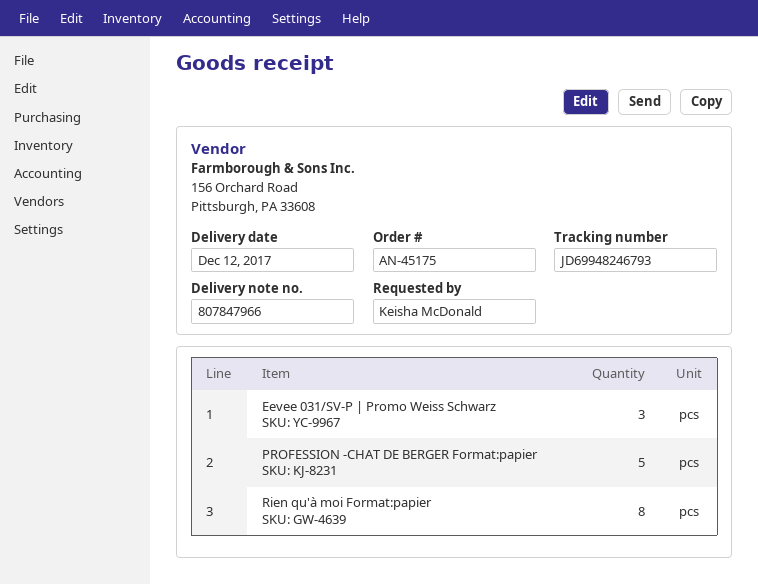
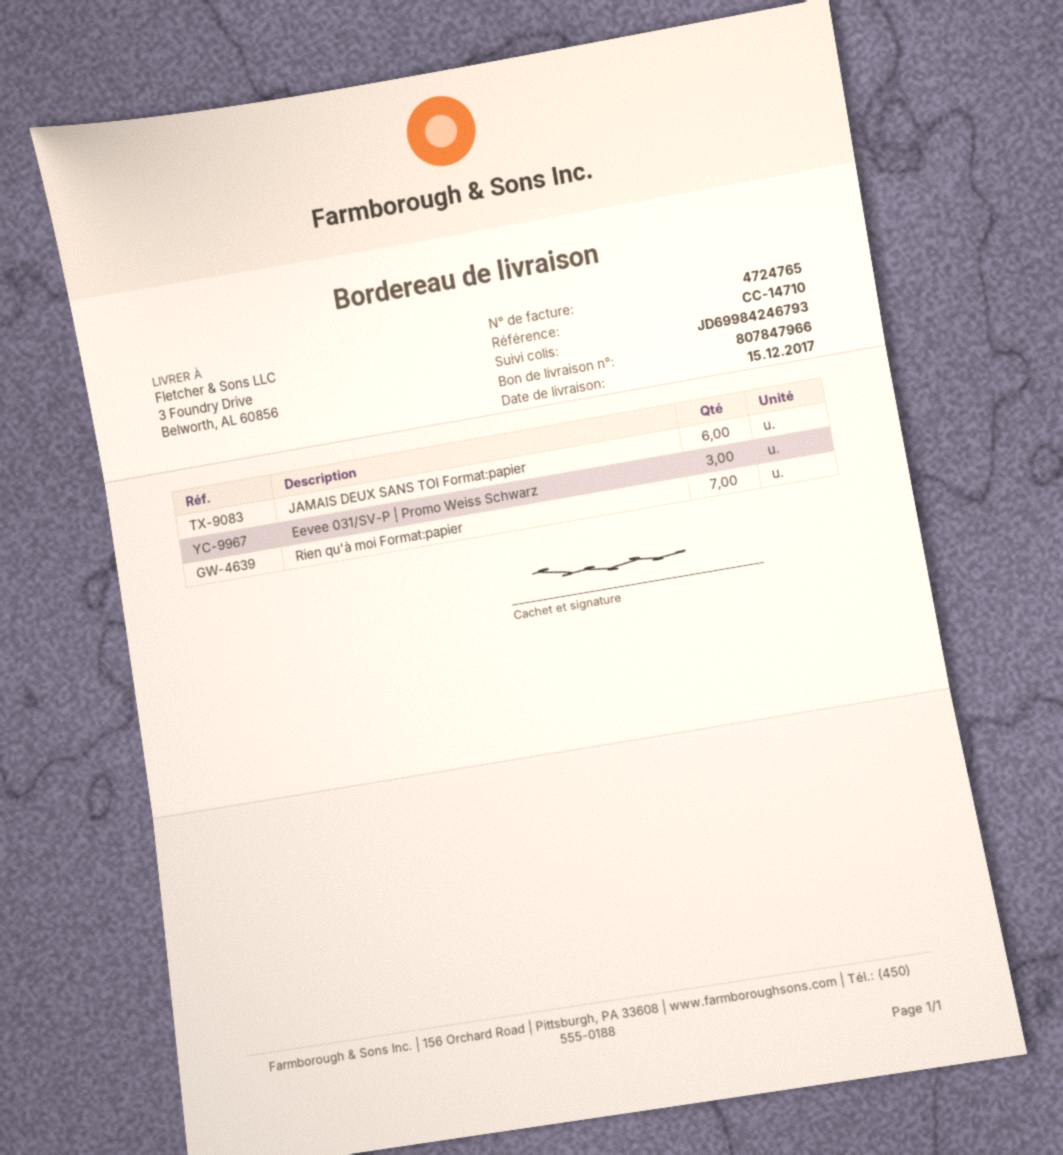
delivery date: 2017-12-12 -> 2017-12-15
tracking number: JD69948246793 -> JD69984246793
PROFESSION -CHAT DE BERGER Format:papier: 5 -> none
Rien qu'à moi Format:papier: 8 -> 7
JAMAIS DEUX SANS TOI Format:papier: none -> 6

